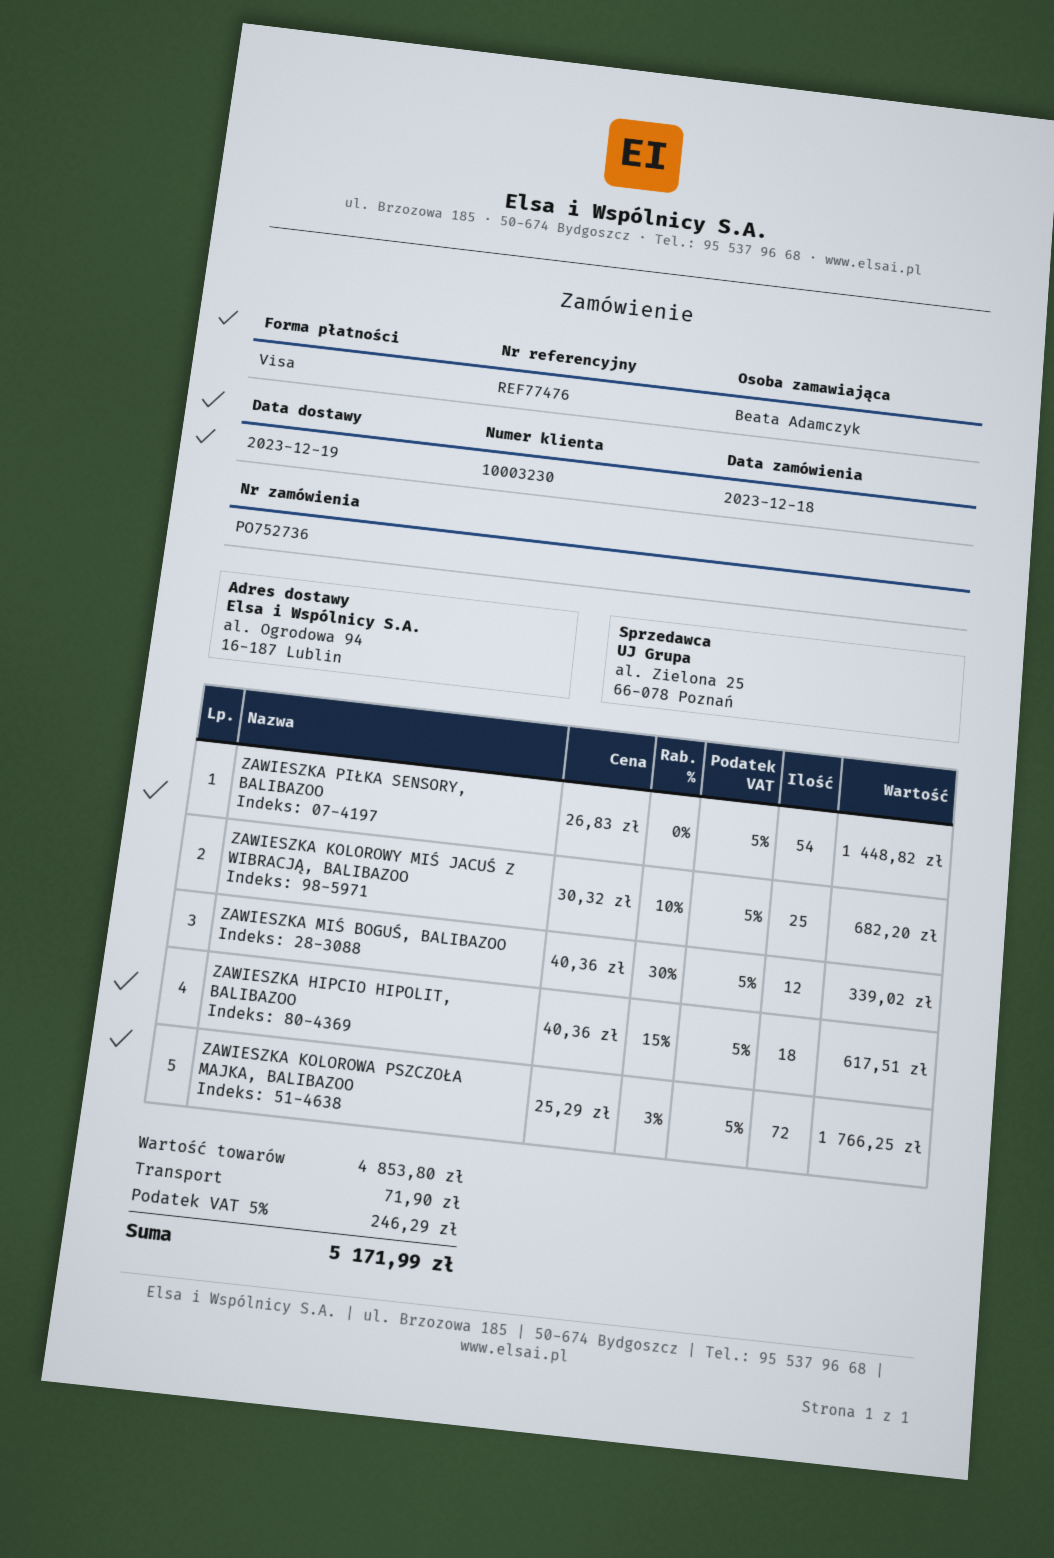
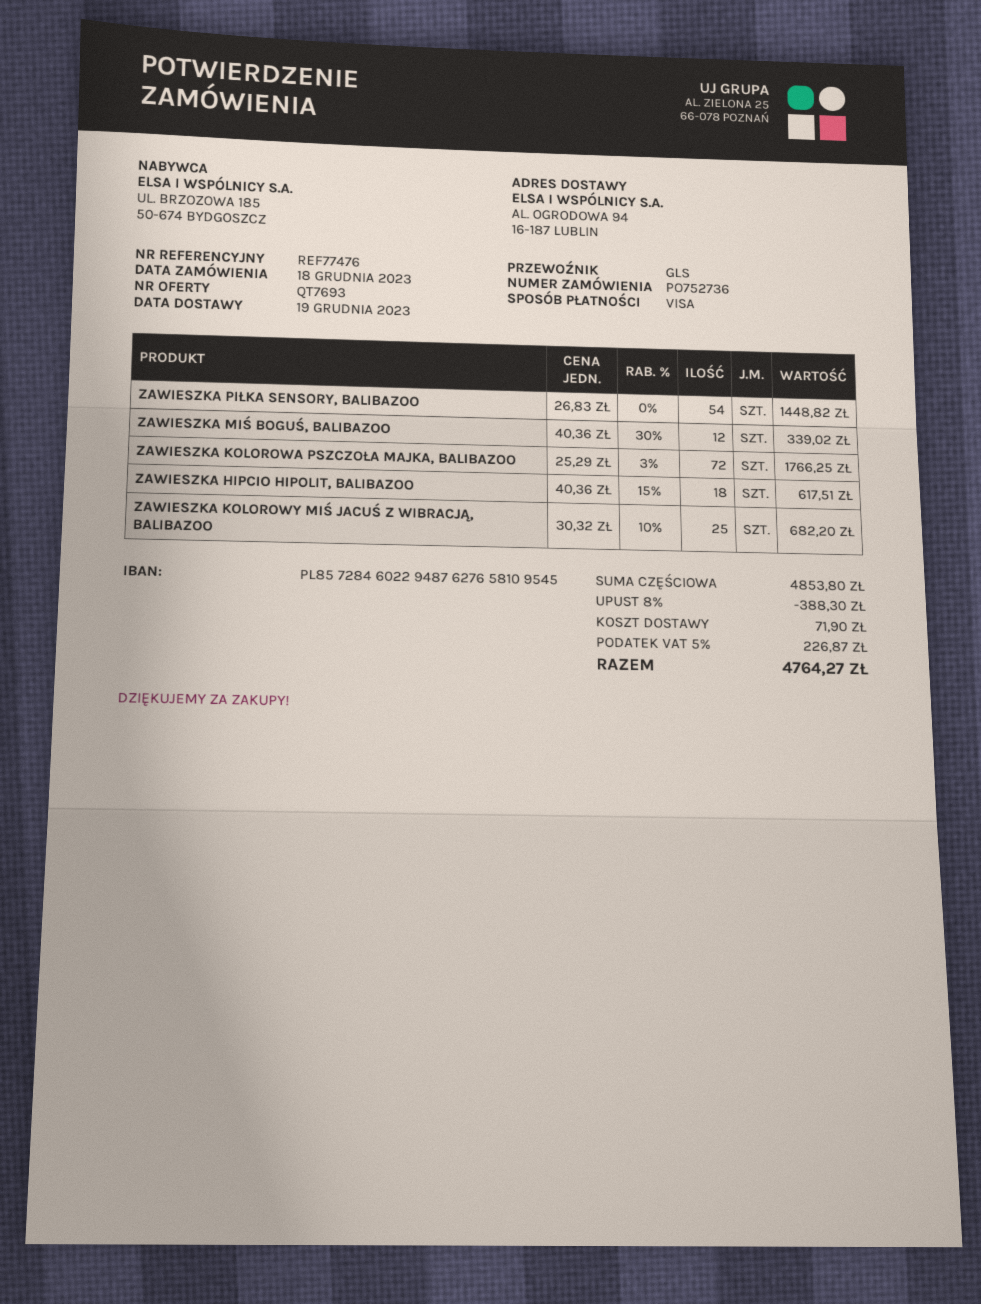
discount: none -> 8% = 388.30
tax: 5% = 246.29 -> 5% = 226.87
total: 5171.99 -> 4764.27

